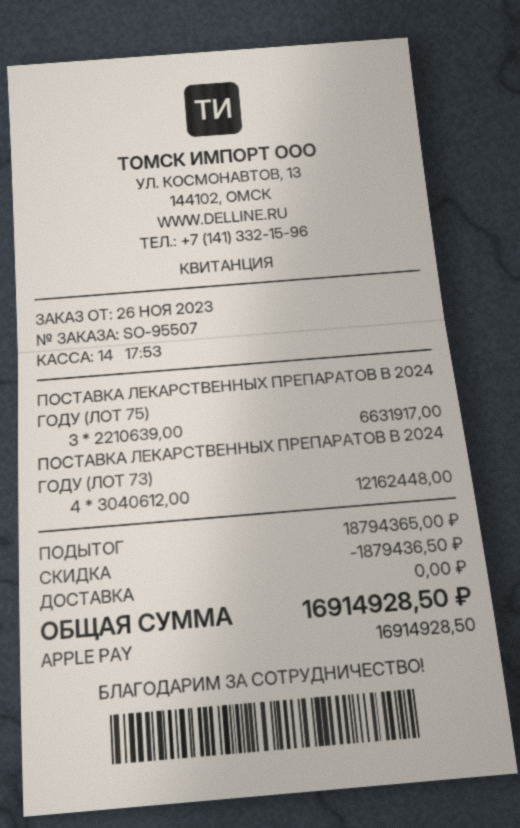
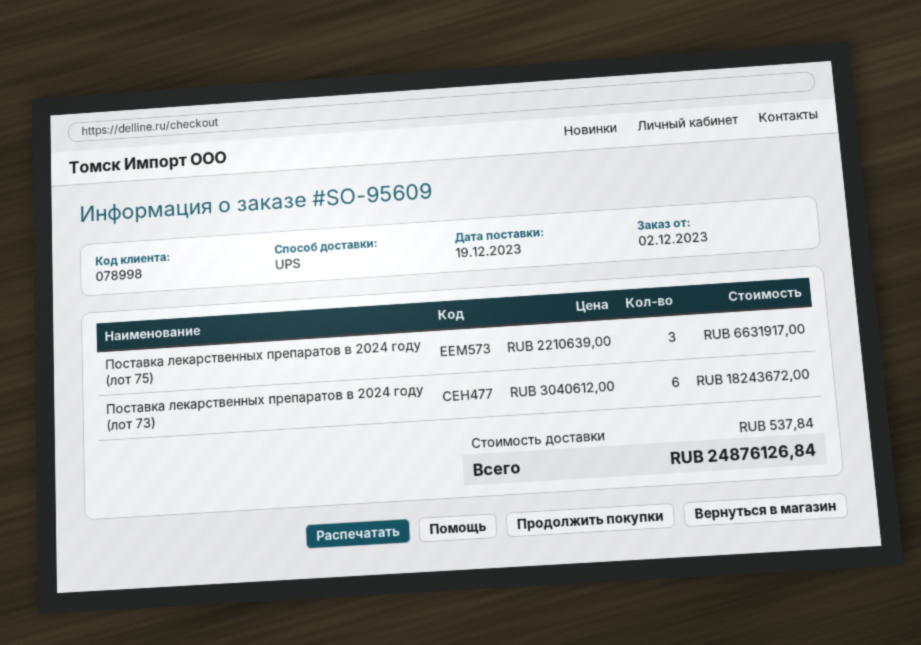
order number: SO-95507 -> SO-95609
order date: 2023-11-26 -> 2023-12-02
ПОСТАВКА ЛЕКАРСТВЕННЫХ ПРЕПАРАТОВ В 2024 ГОДУ (ЛОТ 73): 4 x 3040612.00 = 12162448.00 -> 6 x 3040612.00 = 18243672.00
discount: 1879436.50 -> none
shipping: 0.00 -> 537.84
total: 16914928.50 -> 24876126.84

